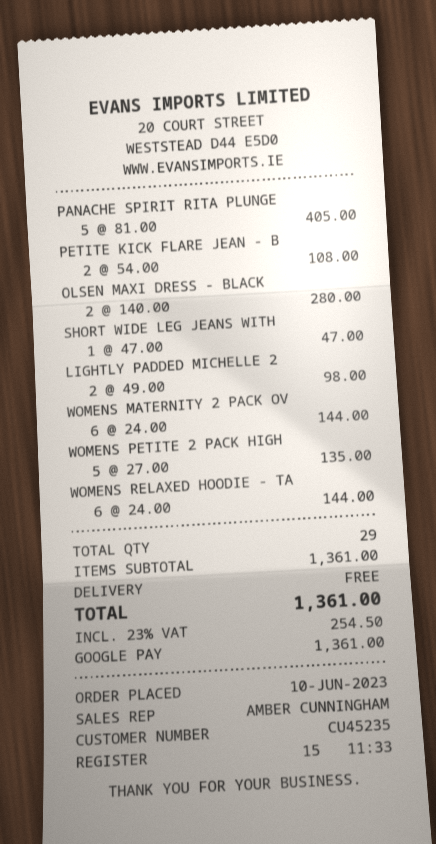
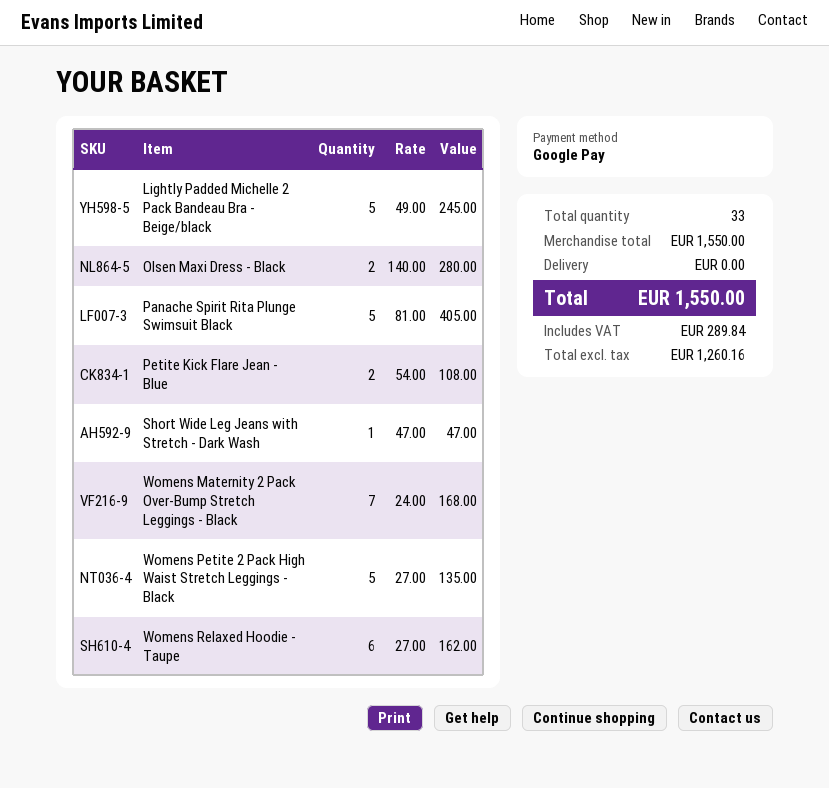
LIGHTLY PADDED MICHELLE 2: 2 x 49.00 = 98.00 -> 5 x 49.00 = 245.00
WOMENS MATERNITY 2 PACK OV: 6 x 24.00 = 144.00 -> 7 x 24.00 = 168.00
WOMENS RELAXED HOODIE - TA: 6 x 24.00 = 144.00 -> 6 x 27.00 = 162.00
total quantity: 29 -> 33
subtotal: 1361.00 -> 1550.00
tax: 254.50 -> 289.84
total: 1361.00 -> 1550.00

